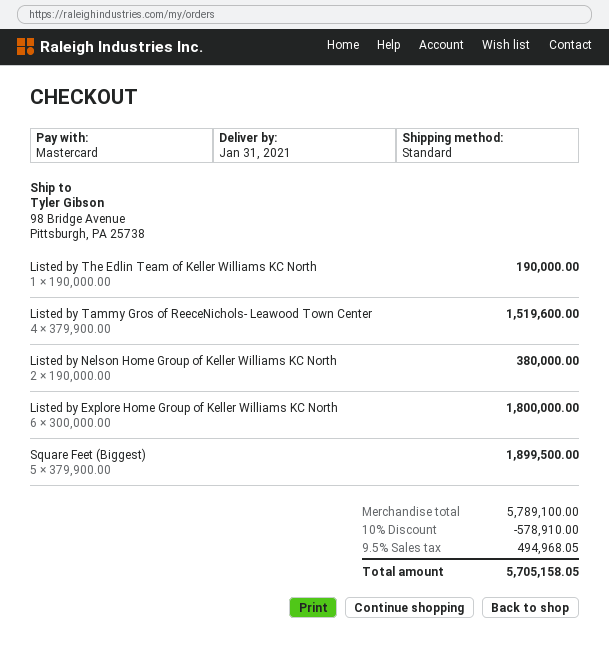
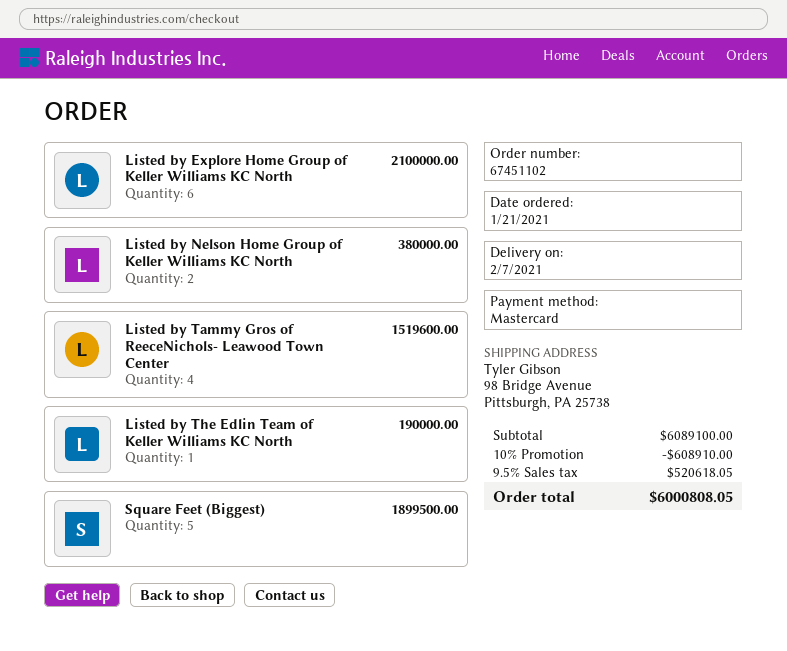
delivery date: 2021-01-31 -> 2021-02-07
Listed by Explore Home Group of Keller Williams KC North: 6 for 1800000.00 -> 6 for 2100000.00
subtotal: 5789100.00 -> 6089100.00
discount: 10% = 578910.00 -> 10% = 608910.00
tax: 9.5% = 494968.05 -> 9.5% = 520618.05
total: 5705158.05 -> 6000808.05

